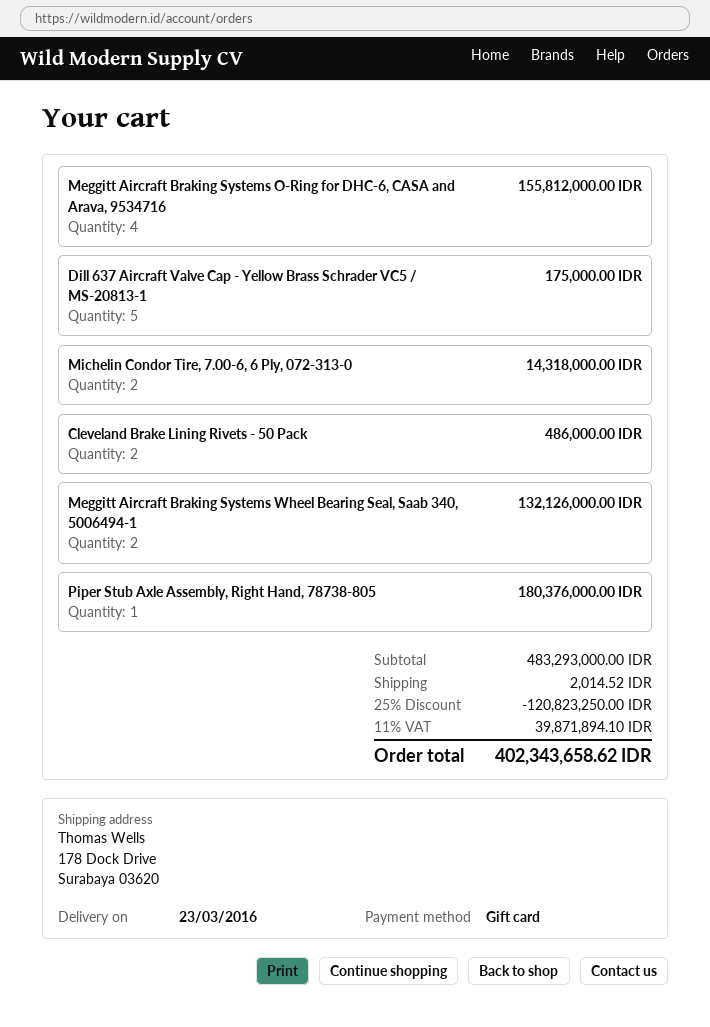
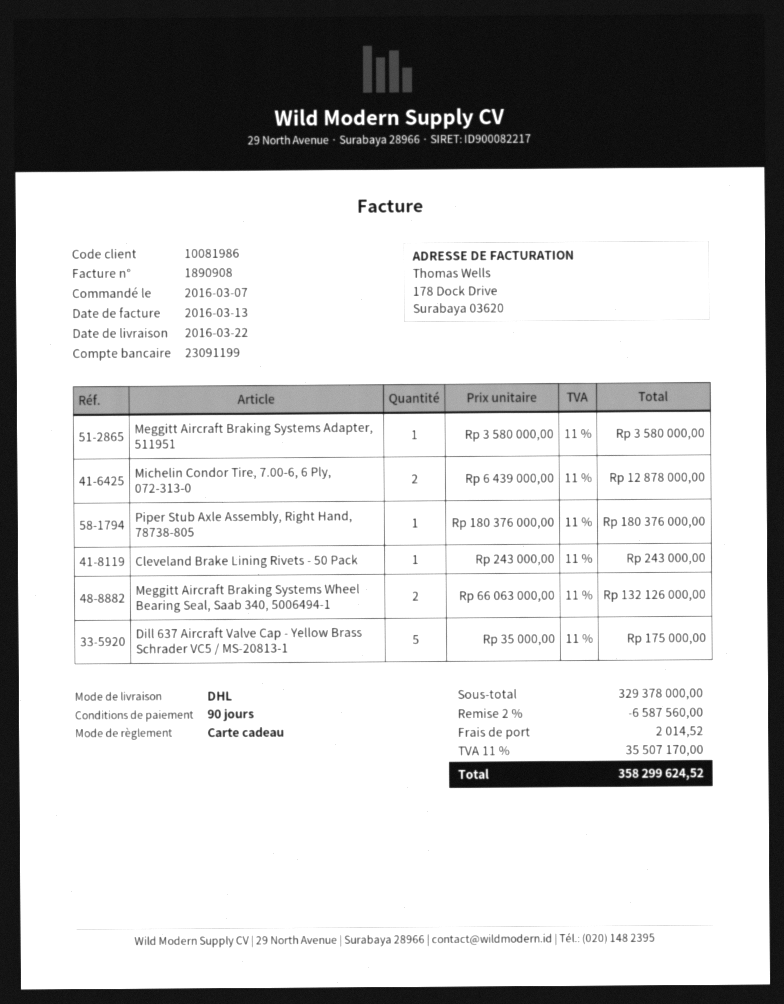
delivery date: 2016-03-23 -> 2016-03-22
Meggitt Aircraft Braking Systems O-Ring for DHC-6, CASA and Arava, 9534716: 4 for 155812000.00 -> none
Michelin Condor Tire, 7.00-6, 6 Ply, 072-313-0: 2 for 14318000.00 -> 2 for 12878000.00
Cleveland Brake Lining Rivets - 50 Pack: 2 for 486000.00 -> 1 for 243000.00
Meggitt Aircraft Braking Systems Adapter, 511951: none -> 1 for 3580000.00
subtotal: 483293000.00 -> 329378000.00
discount: 25% = 120823250.00 -> 2% = 6587560.00
tax: 11% = 39871894.10 -> 11% = 35507170.00
total: 402343658.62 -> 358299624.52

